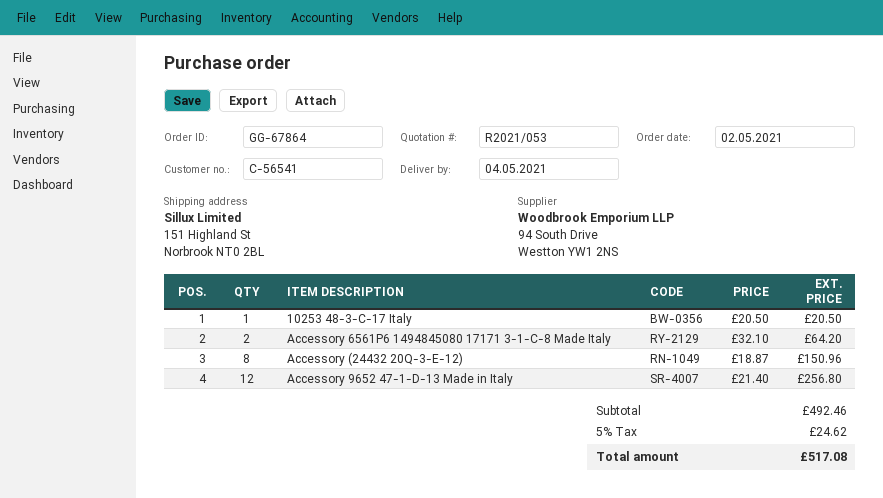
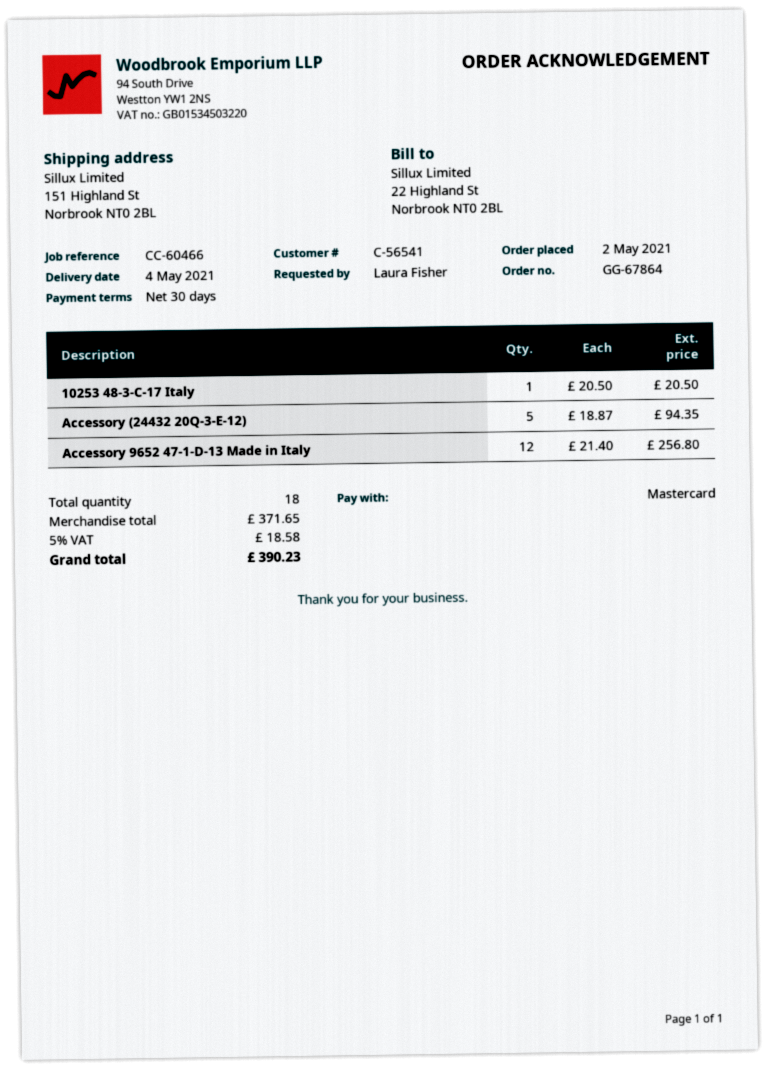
Accessory 6561P6 1494845080 17171 3-1-C-8 Made Italy: 2 x 32.10 = 64.20 -> none
Accessory (24432 20Q-3-E-12): 8 x 18.87 = 150.96 -> 5 x 18.87 = 94.35
subtotal: 492.46 -> 371.65
tax: 5% = 24.62 -> 5% = 18.58
total: 517.08 -> 390.23

